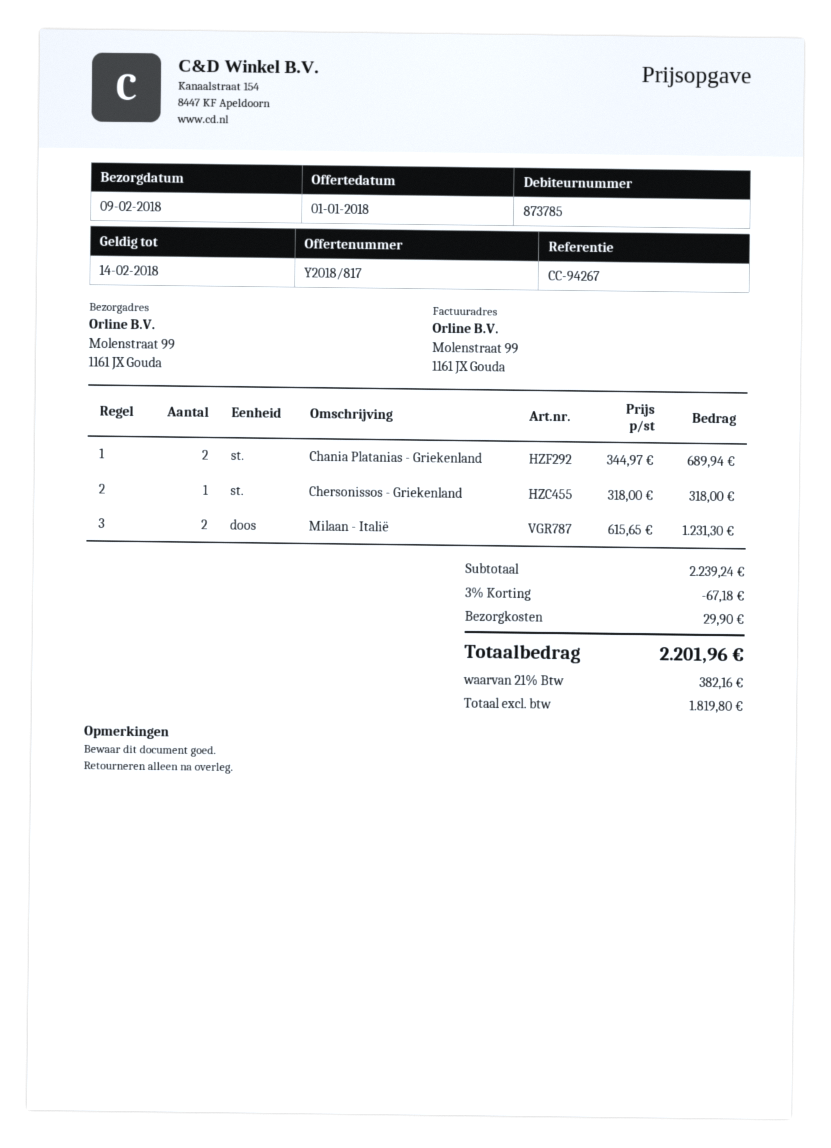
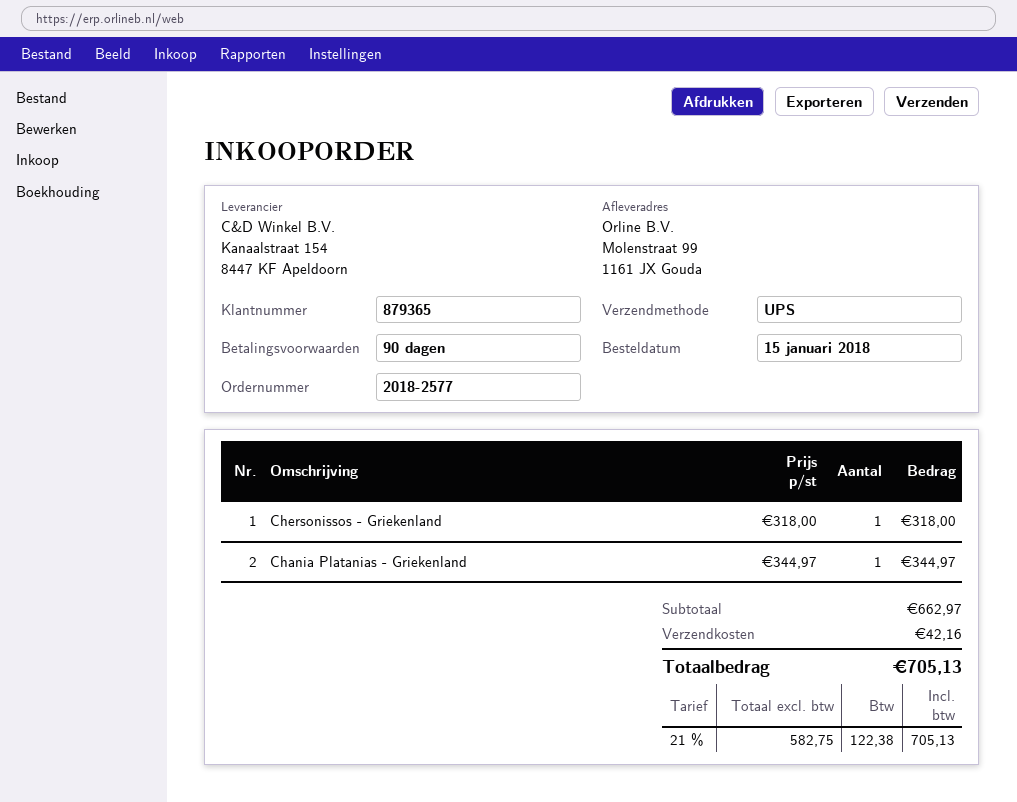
customer number: 873785 -> 879365
Chania Platanias - Griekenland: 2 x 344.97 = 689.94 -> 1 x 344.97 = 344.97
Milaan - Italië: 2 x 615.65 = 1231.30 -> none
subtotal: 2239.24 -> 662.97
discount: 3% = 67.18 -> none
shipping: 29.90 -> 42.16
net: 1819.80 -> 582.75
tax: 21% = 382.16 -> 21% = 122.38
total: 2201.96 -> 705.13

